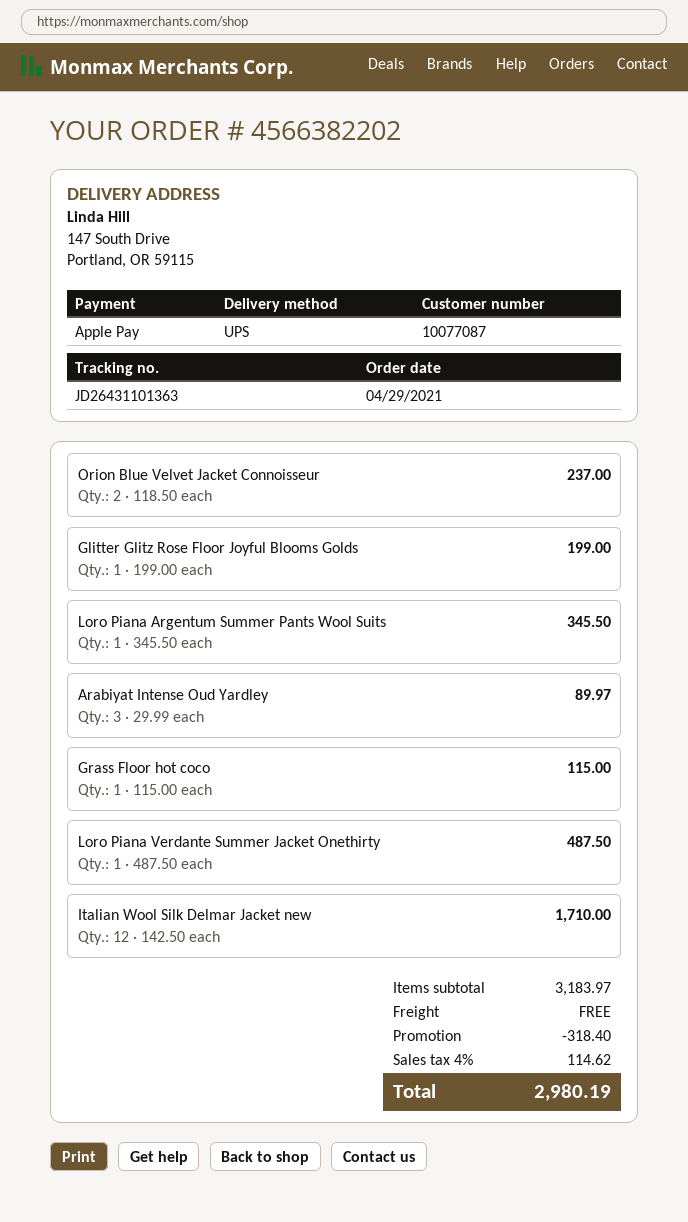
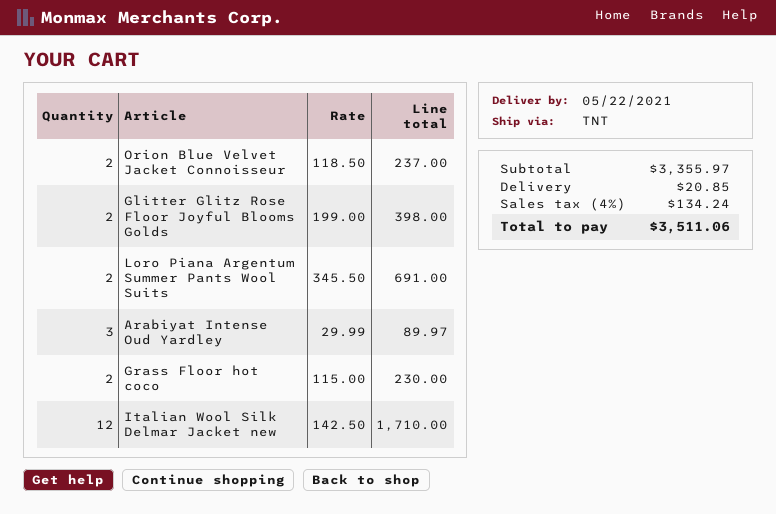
shipping method: UPS -> TNT
Glitter Glitz Rose Floor Joyful Blooms Golds: 1 x 199.00 = 199.00 -> 2 x 199.00 = 398.00
Loro Piana Argentum Summer Pants Wool Suits: 1 x 345.50 = 345.50 -> 2 x 345.50 = 691.00
Grass Floor hot coco: 1 x 115.00 = 115.00 -> 2 x 115.00 = 230.00
Loro Piana Verdante Summer Jacket Onethirty: 1 x 487.50 = 487.50 -> none
subtotal: 3183.97 -> 3355.97
discount: 318.40 -> none
shipping: 0.00 -> 20.85
tax: 4% = 114.62 -> 4% = 134.24
total: 2980.19 -> 3511.06

